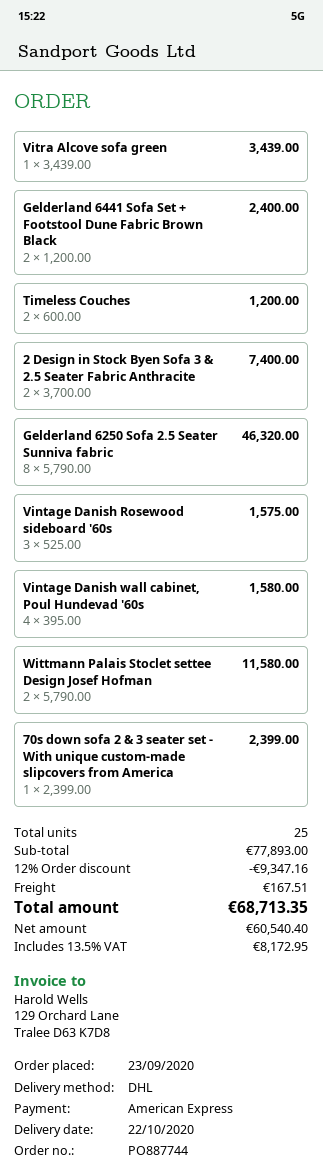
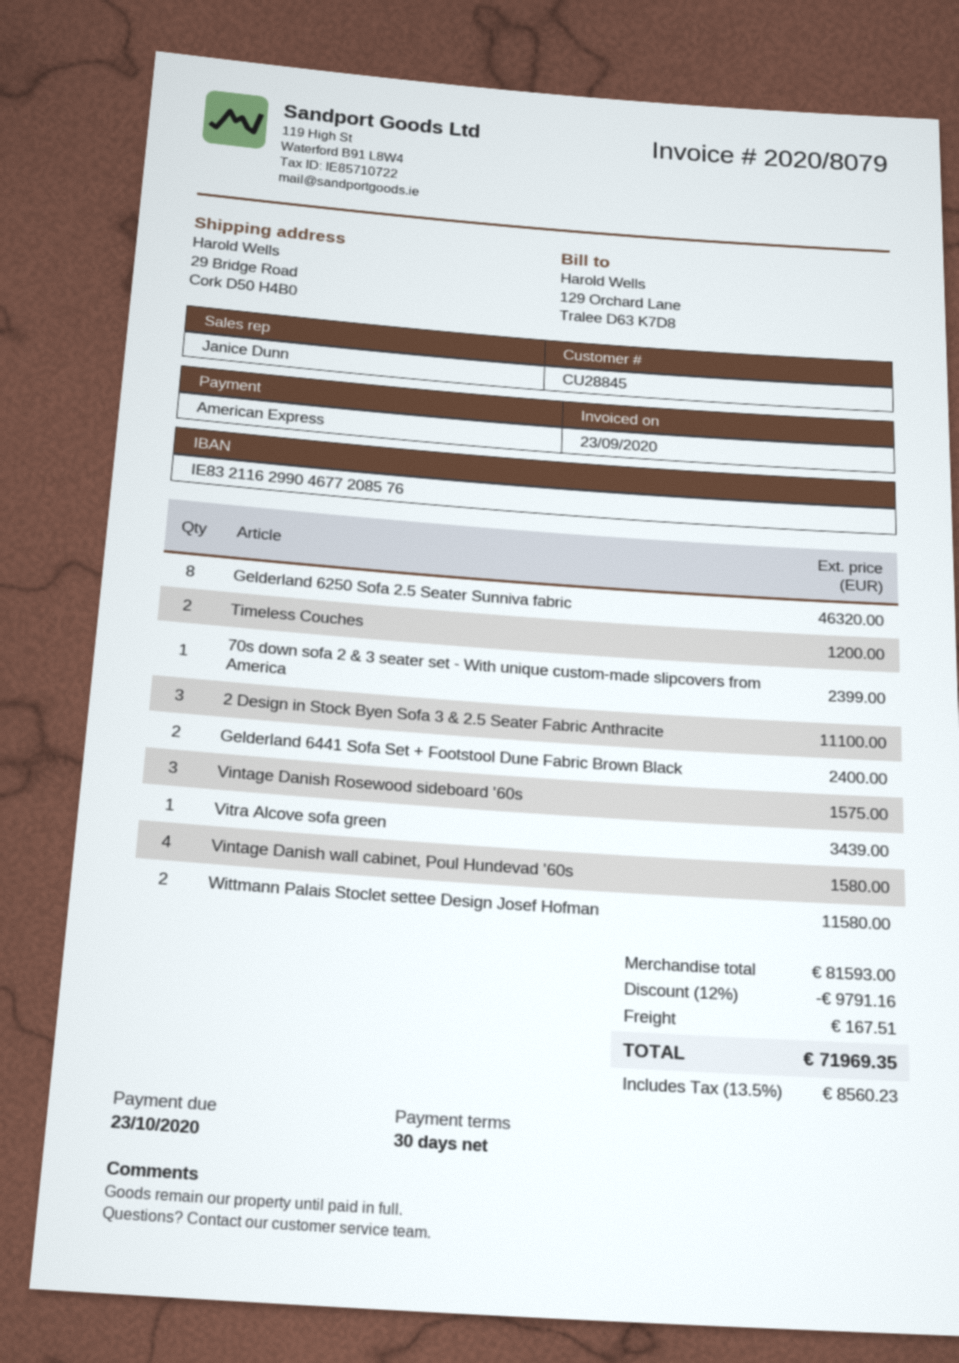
2 Design in Stock Byen Sofa 3 & 2.5 Seater Fabric Anthracite: 2 for 7400.00 -> 3 for 11100.00
subtotal: 77893.00 -> 81593.00
discount: 12% = 9347.16 -> 12% = 9791.16
tax: 13.5% = 8172.95 -> 13.5% = 8560.23
total: 68713.35 -> 71969.35

